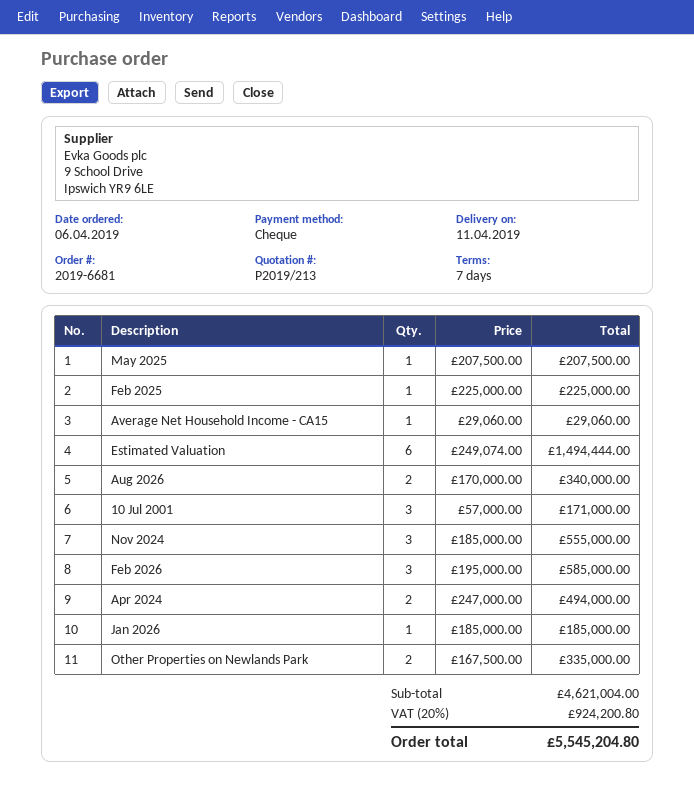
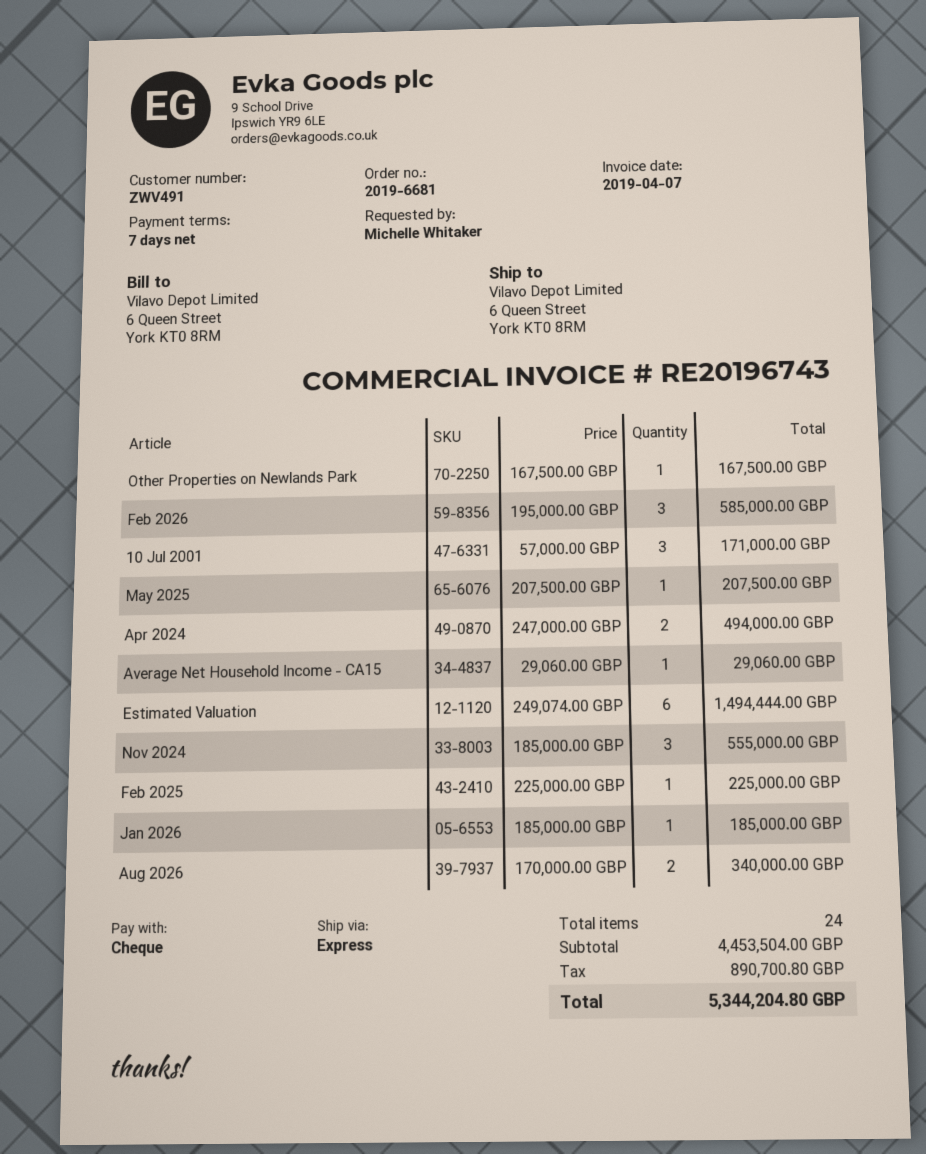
Other Properties on Newlands Park: 2 x 167500.00 = 335000.00 -> 1 x 167500.00 = 167500.00
subtotal: 4621004.00 -> 4453504.00
tax: 924200.80 -> 890700.80
total: 5545204.80 -> 5344204.80

